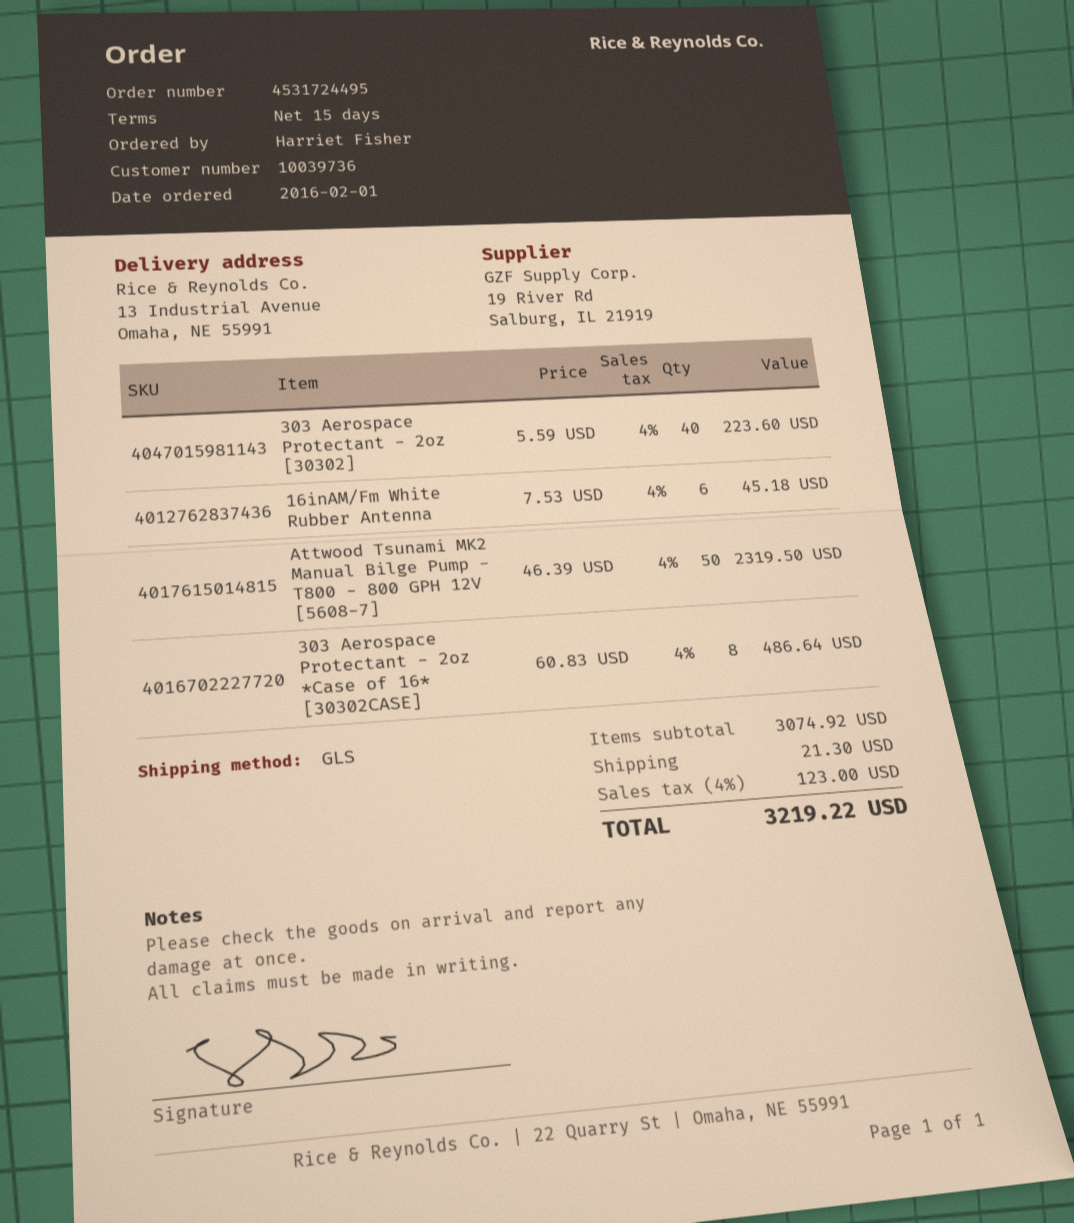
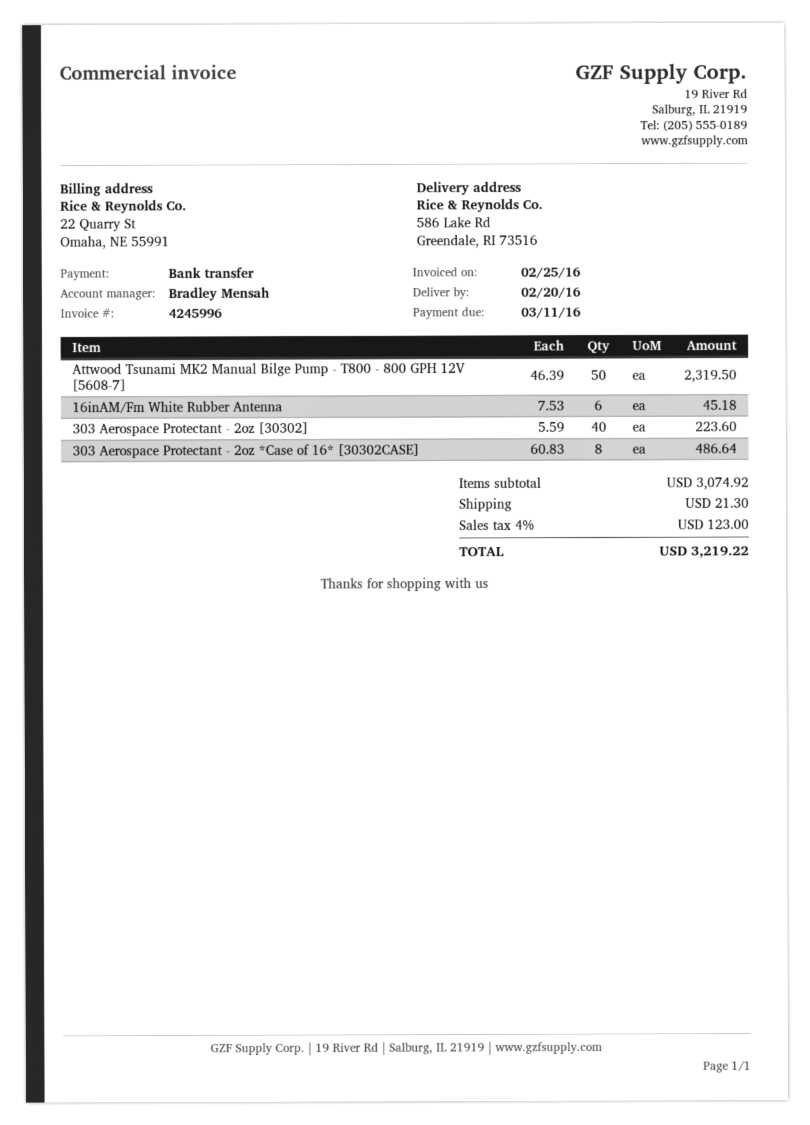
ship to: 13 Industrial Avenue, Omaha, NE 55991 -> 586 Lake Rd, Greendale, RI 73516

